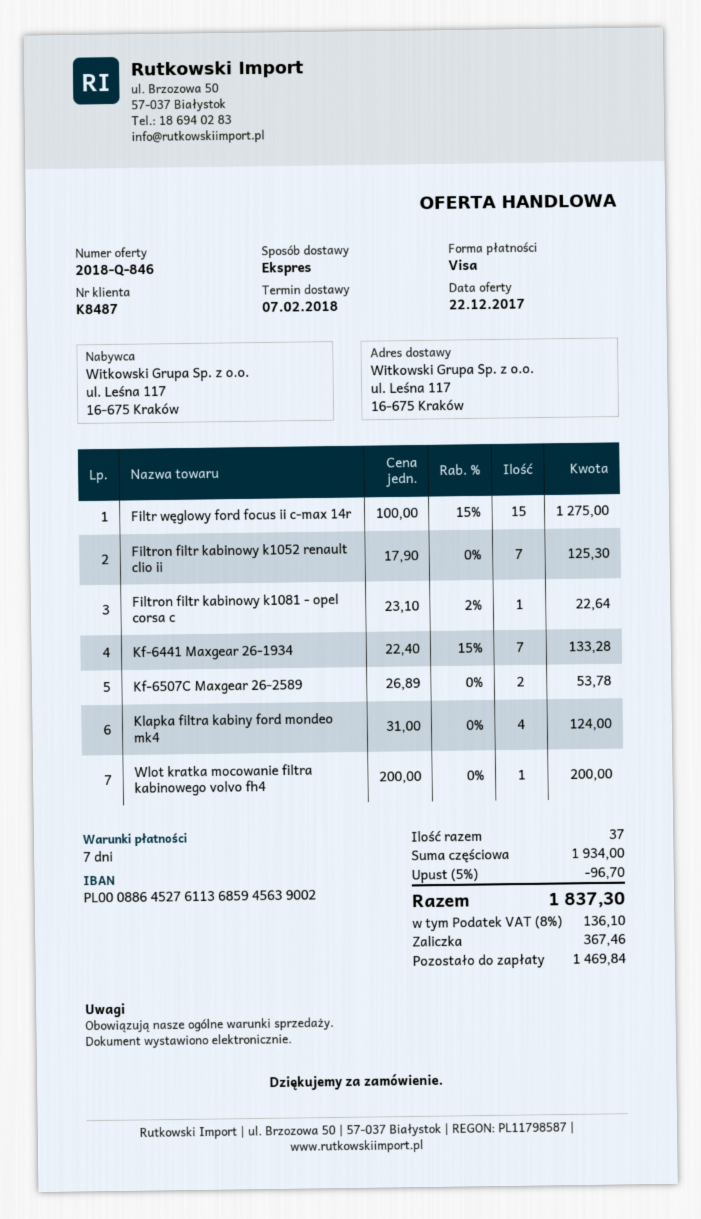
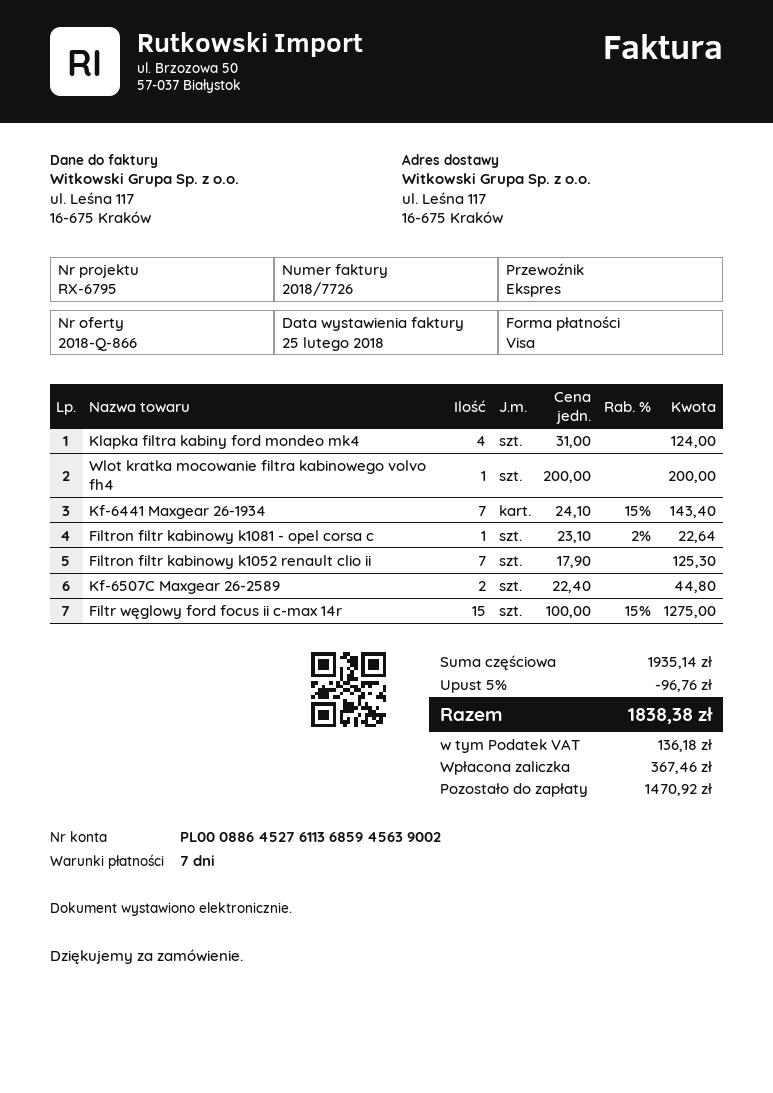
quote number: 2018-Q-846 -> 2018-Q-866
Kf-6441 Maxgear 26-1934: 7 x 22.40 - 15% = 133.28 -> 7 x 24.10 - 15% = 143.40
Kf-6507C Maxgear 26-2589: 2 x 26.89 = 53.78 -> 2 x 22.40 = 44.80
subtotal: 1934.00 -> 1935.14
discount: 5% = 96.70 -> 5% = 96.76
tax: 136.10 -> 136.18
total: 1837.30 -> 1838.38
balance: 1469.84 -> 1470.92

